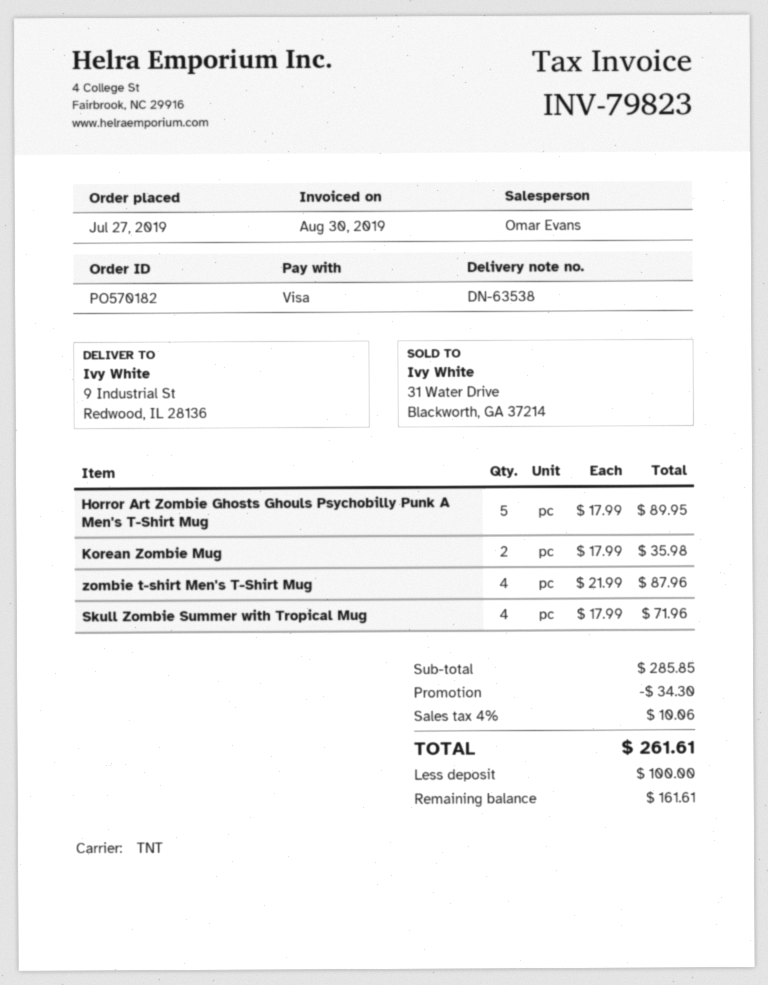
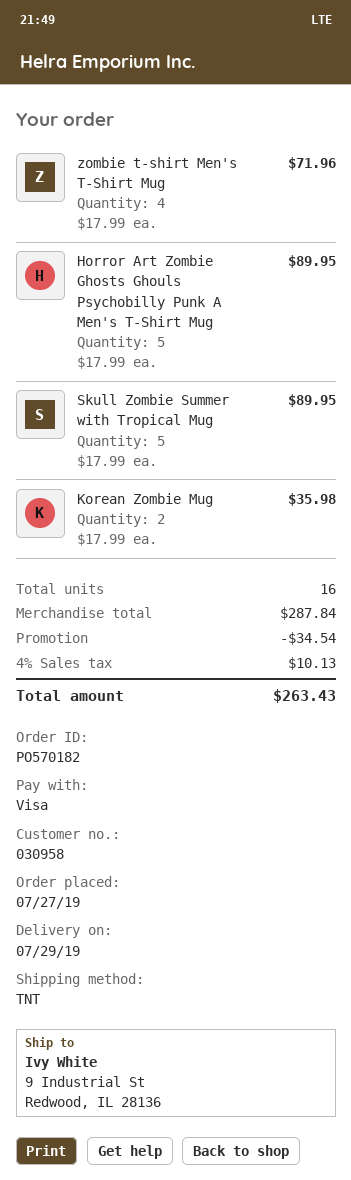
zombie t-shirt Men's T-Shirt Mug: 4 x 21.99 = 87.96 -> 4 x 17.99 = 71.96
Skull Zombie Summer with Tropical Mug: 4 x 17.99 = 71.96 -> 5 x 17.99 = 89.95
subtotal: 285.85 -> 287.84
discount: 34.30 -> 34.54
tax: 4% = 10.06 -> 4% = 10.13
total: 261.61 -> 263.43

